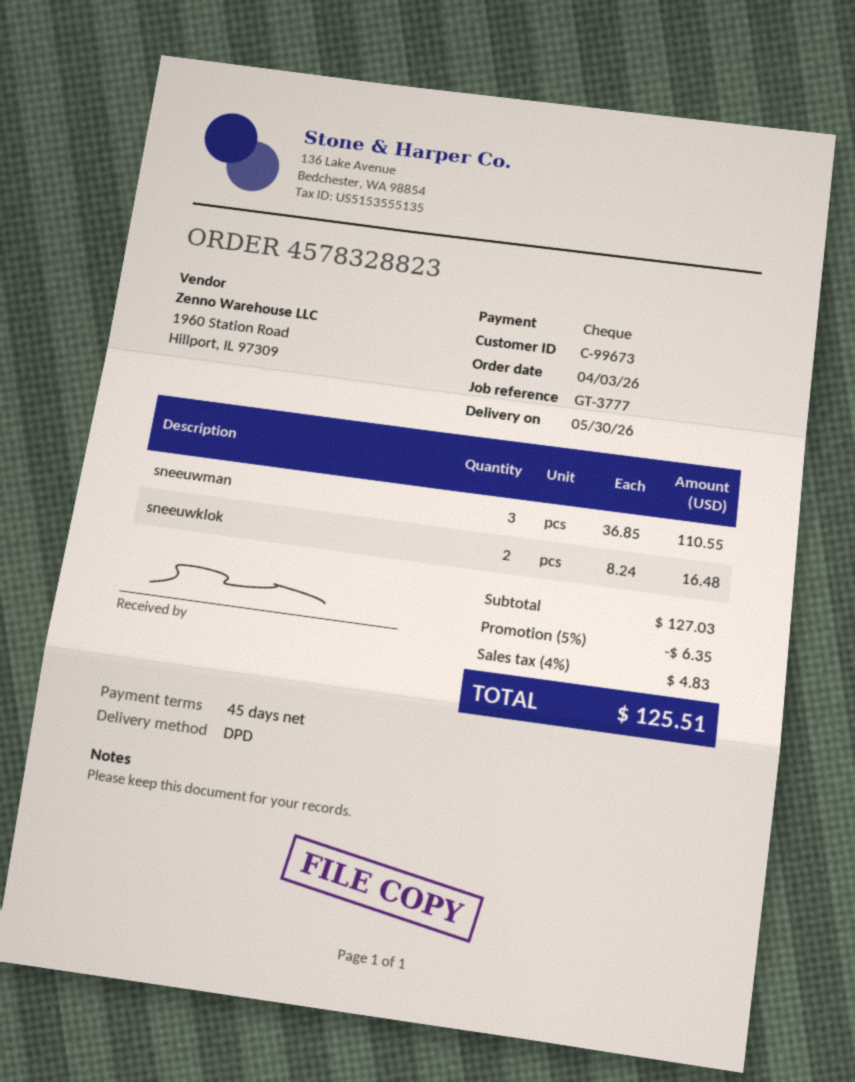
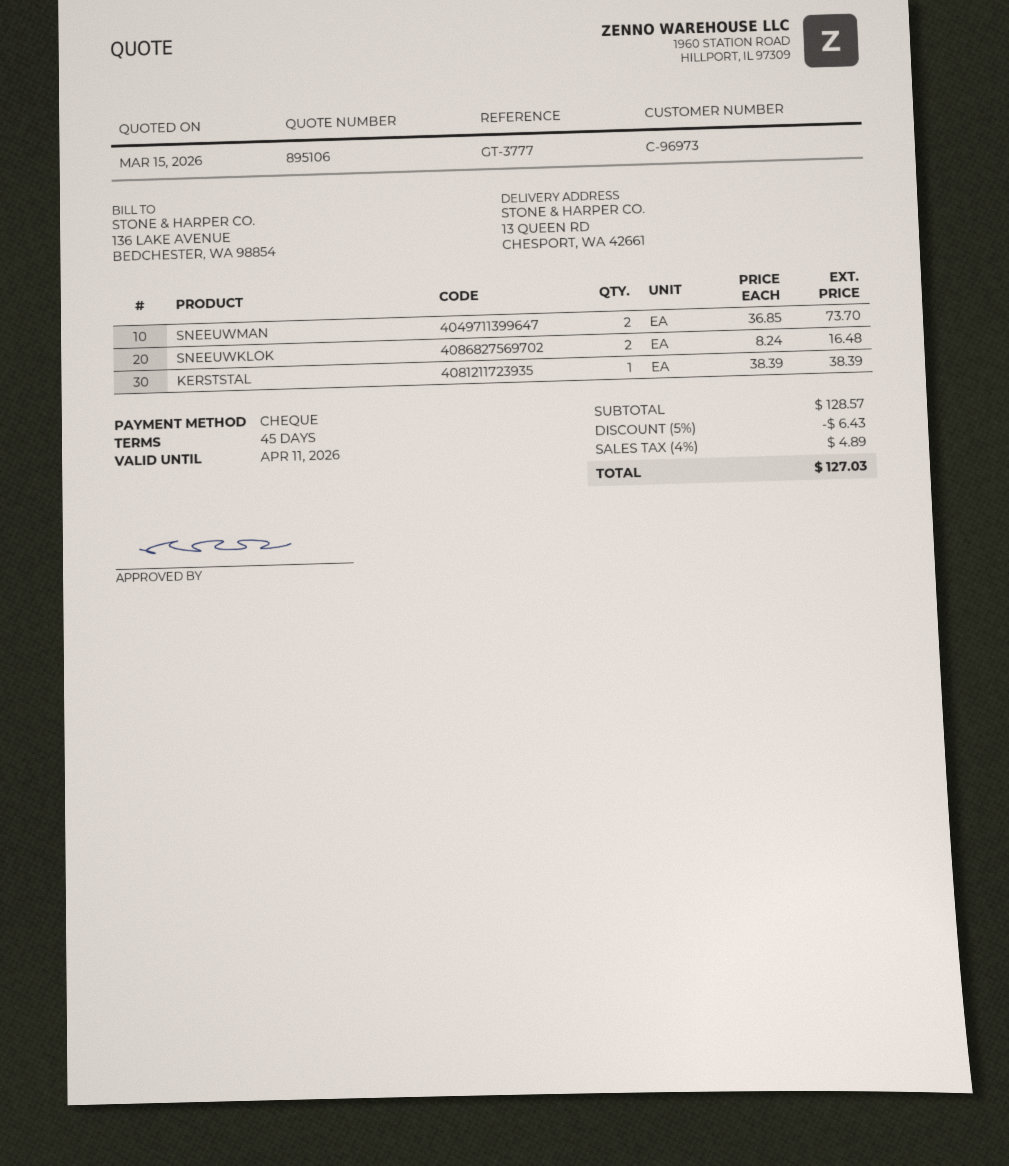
customer number: C-99673 -> C-96973
sneeuwman: 3 x 36.85 = 110.55 -> 2 x 36.85 = 73.70
KERSTSTAL: none -> 1 x 38.39 = 38.39
subtotal: 127.03 -> 128.57
discount: 5% = 6.35 -> 5% = 6.43
tax: 4% = 4.83 -> 4% = 4.89
total: 125.51 -> 127.03

